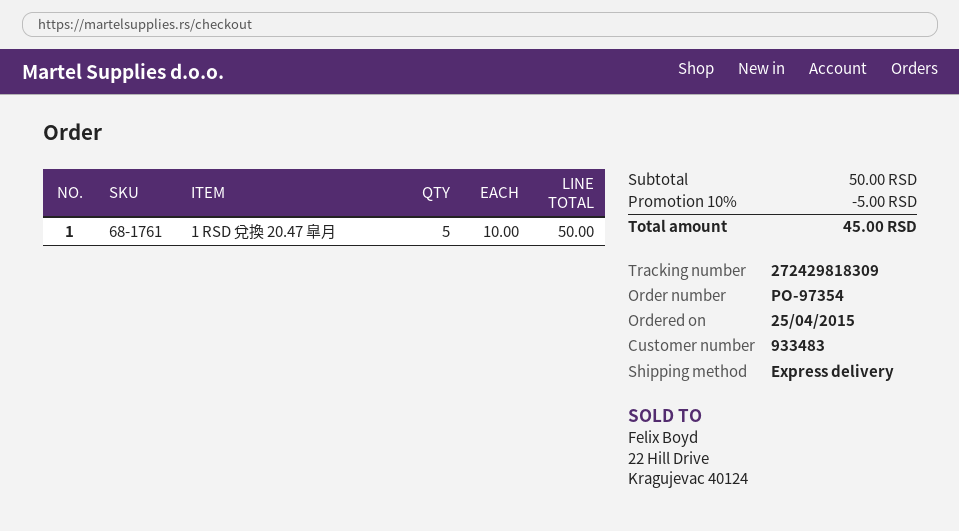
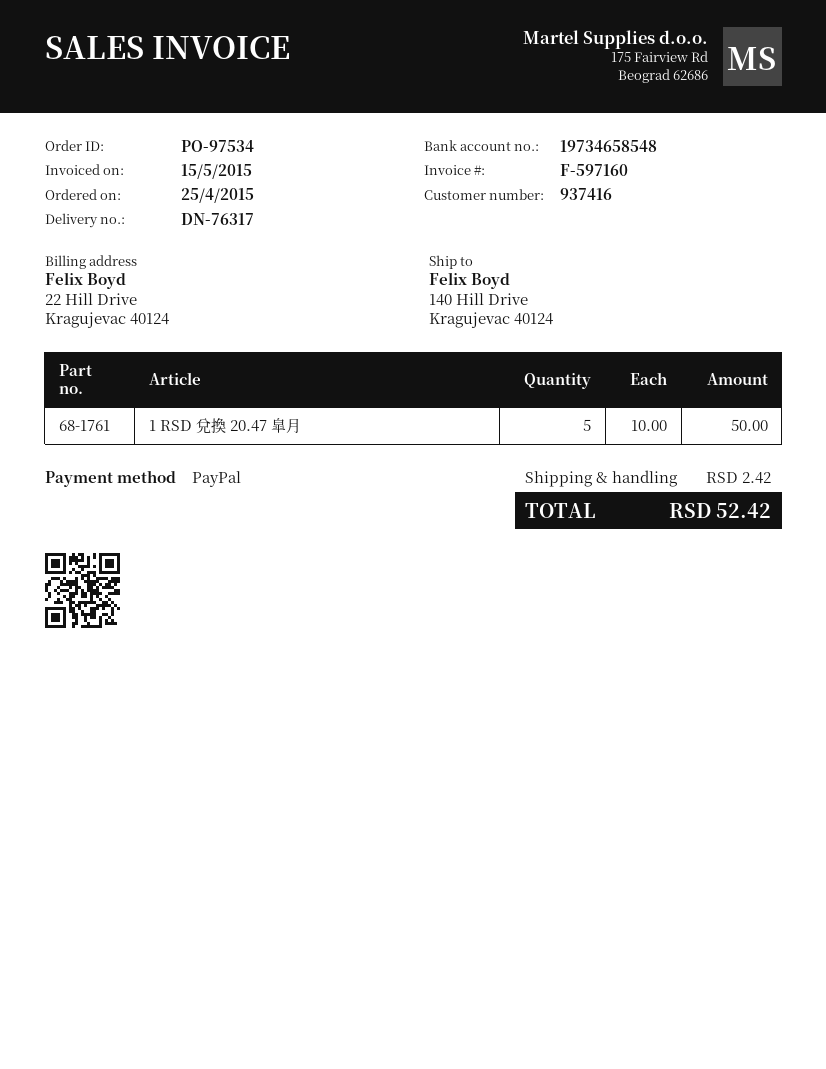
order number: PO-97354 -> PO-97534
customer number: 933483 -> 937416
discount: 10% = 5.00 -> none
shipping: none -> 2.42
total: 45.00 -> 52.42

